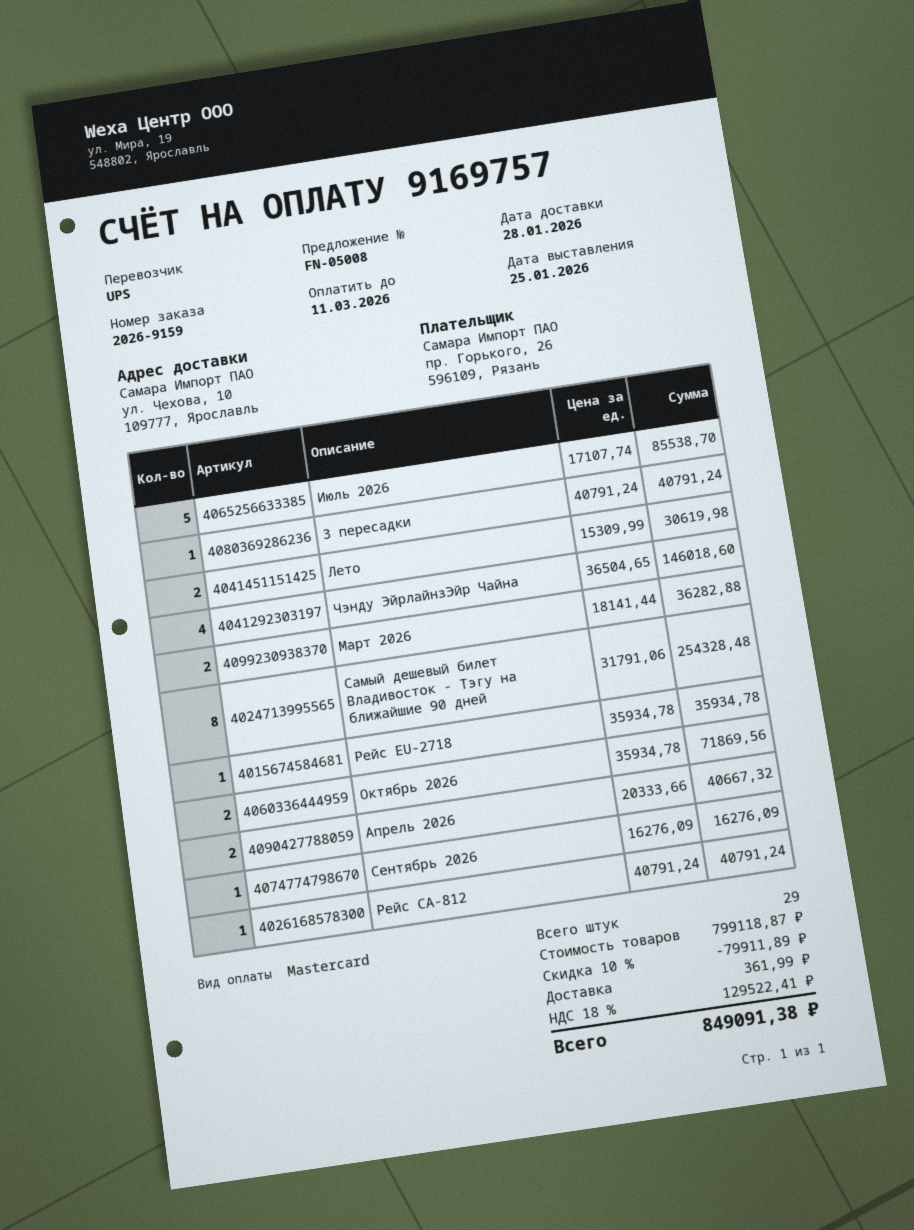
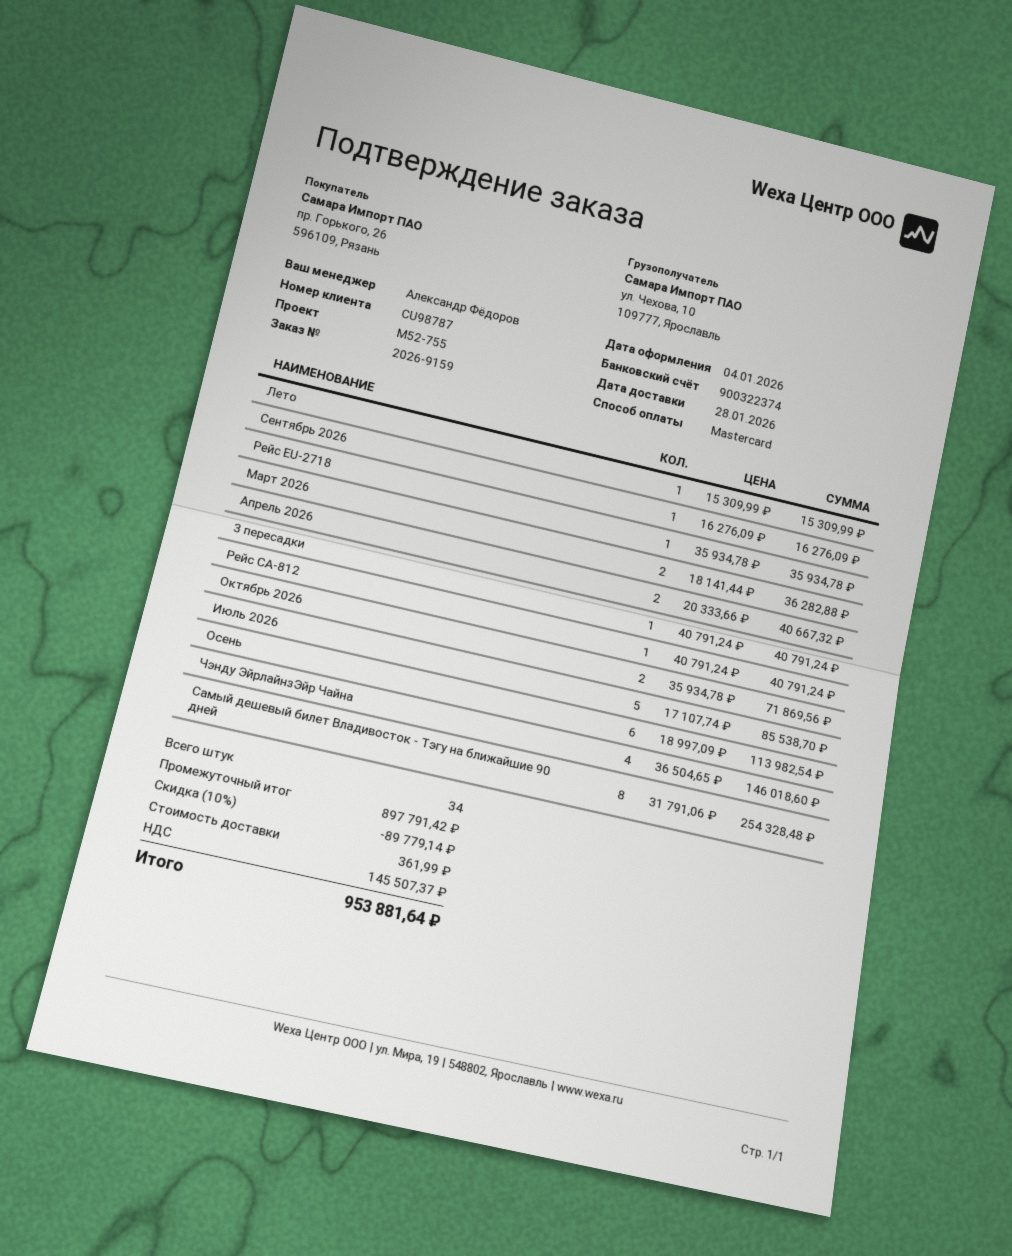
Лето: 2 x 15309.99 = 30619.98 -> 1 x 15309.99 = 15309.99
Осень: none -> 6 x 18997.09 = 113982.54
total quantity: 29 -> 34
subtotal: 799118.87 -> 897791.42
discount: 10% = 79911.89 -> 10% = 89779.14
tax: 129522.41 -> 145507.37
total: 849091.38 -> 953881.64

